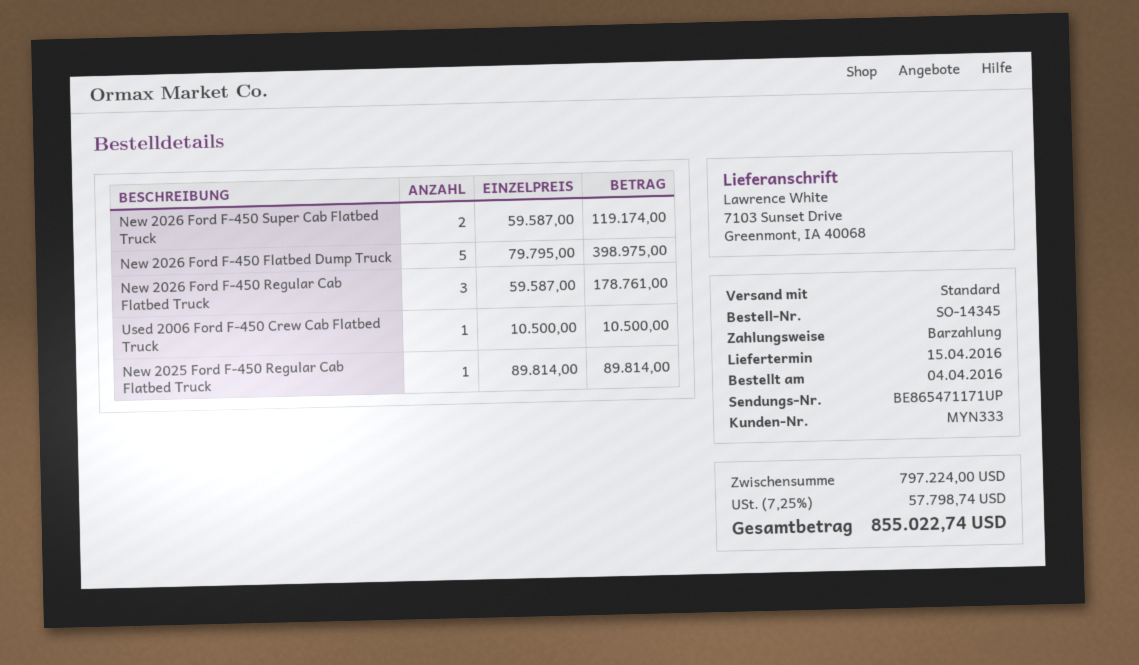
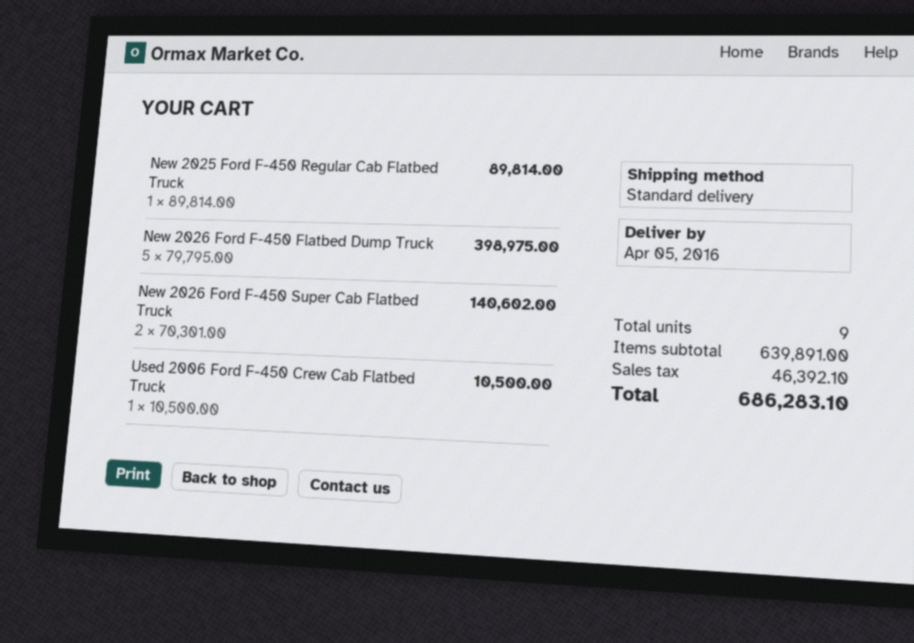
delivery date: 2016-04-15 -> 2016-04-05
New 2026 Ford F-450 Super Cab Flatbed Truck: 2 x 59587.00 = 119174.00 -> 2 x 70301.00 = 140602.00
New 2026 Ford F-450 Regular Cab Flatbed Truck: 3 x 59587.00 = 178761.00 -> none
subtotal: 797224.00 -> 639891.00
tax: 57798.74 -> 46392.10
total: 855022.74 -> 686283.10

